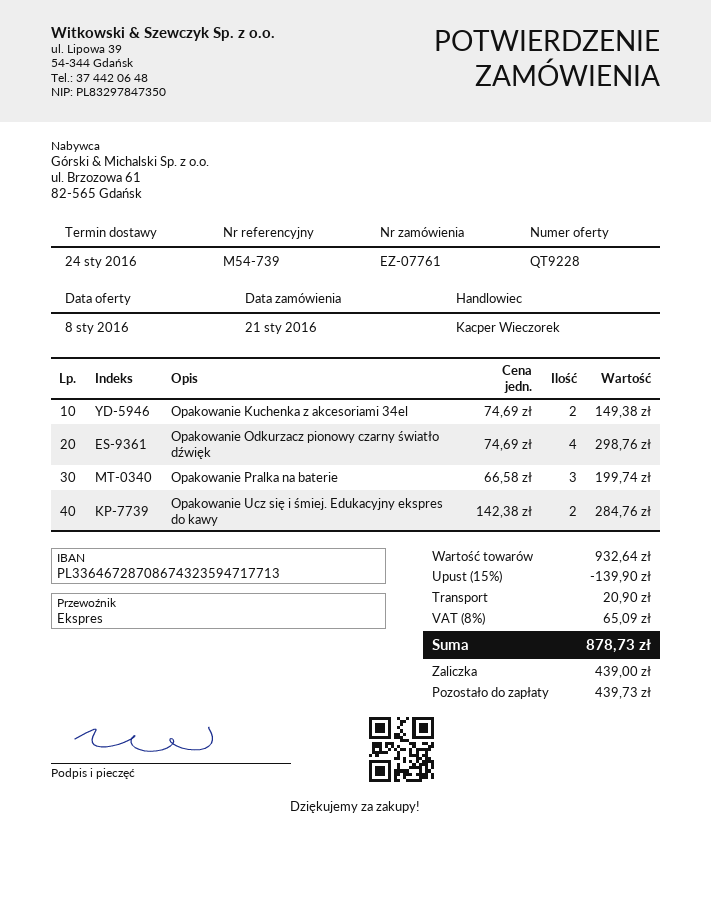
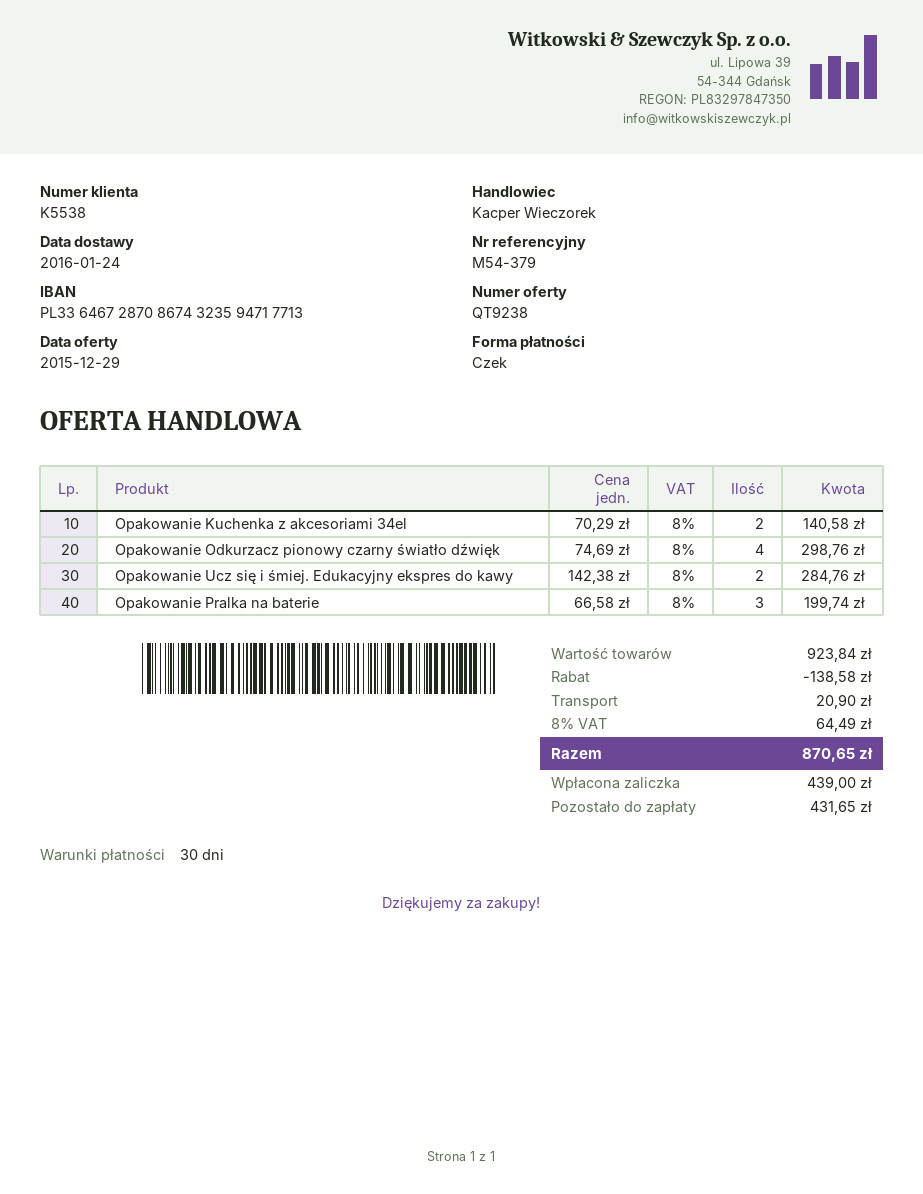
quote number: QT9228 -> QT9238
quote date: 2016-01-08 -> 2015-12-29
reference: M54-739 -> M54-379
Opakowanie Kuchenka z akcesoriami 34el: 2 x 74.69 = 149.38 -> 2 x 70.29 = 140.58
subtotal: 932.64 -> 923.84
discount: 139.90 -> 138.58
tax: 8% = 65.09 -> 8% = 64.49
total: 878.73 -> 870.65
balance: 439.73 -> 431.65

